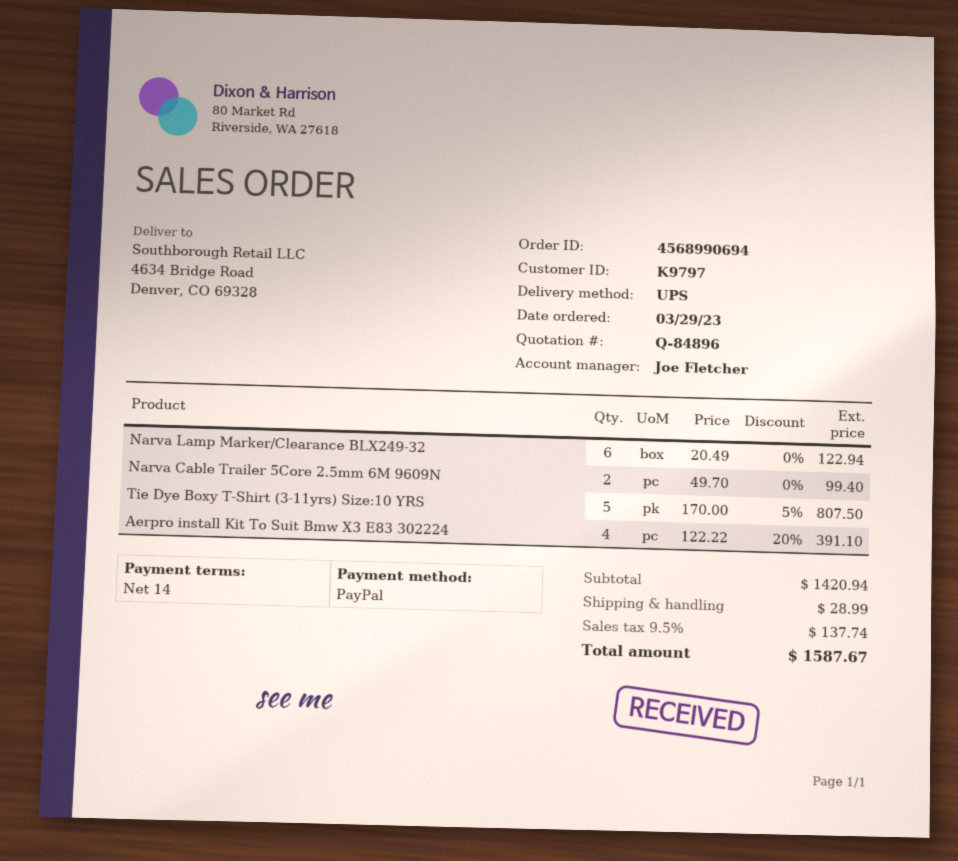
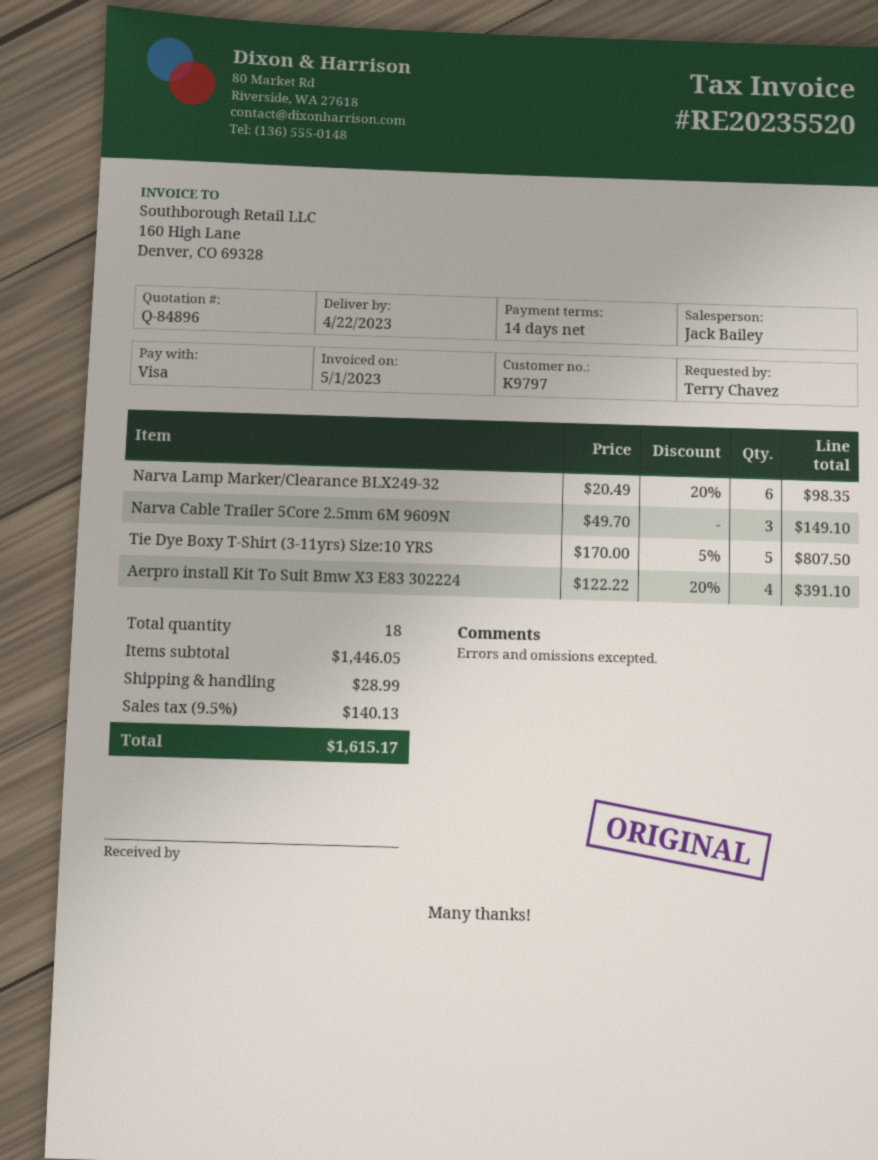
sales rep: Joe Fletcher -> Jack Bailey
payment method: PayPal -> Visa
Narva Lamp Marker/Clearance BLX249-32: 6 x 20.49 = 122.94 -> 6 x 20.49 - 20% = 98.35
Narva Cable Trailer 5Core 2.5mm 6M 9609N: 2 x 49.70 = 99.40 -> 3 x 49.70 = 149.10
subtotal: 1420.94 -> 1446.05
tax: 9.5% = 137.74 -> 9.5% = 140.13
total: 1587.67 -> 1615.17

